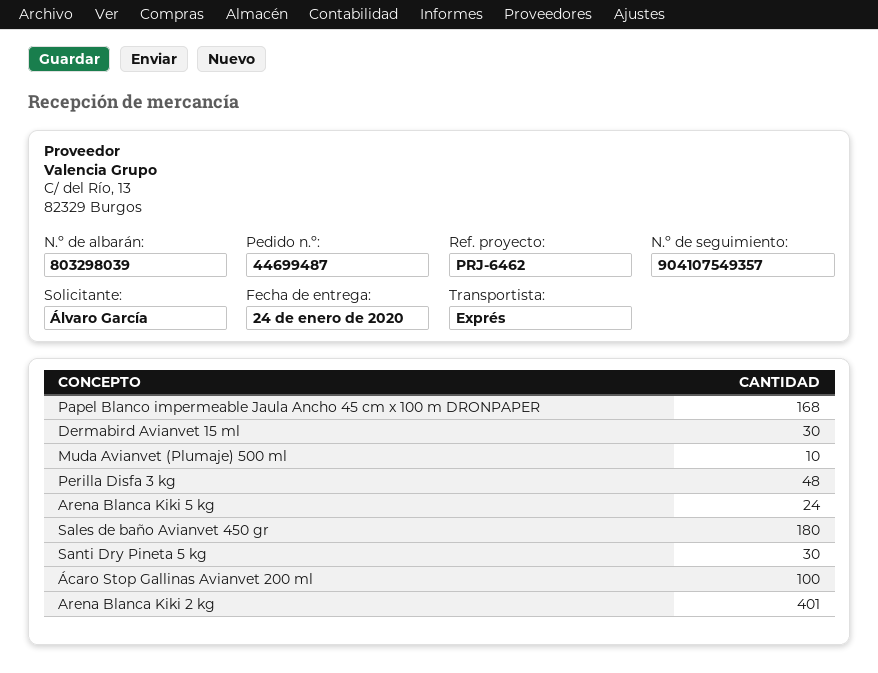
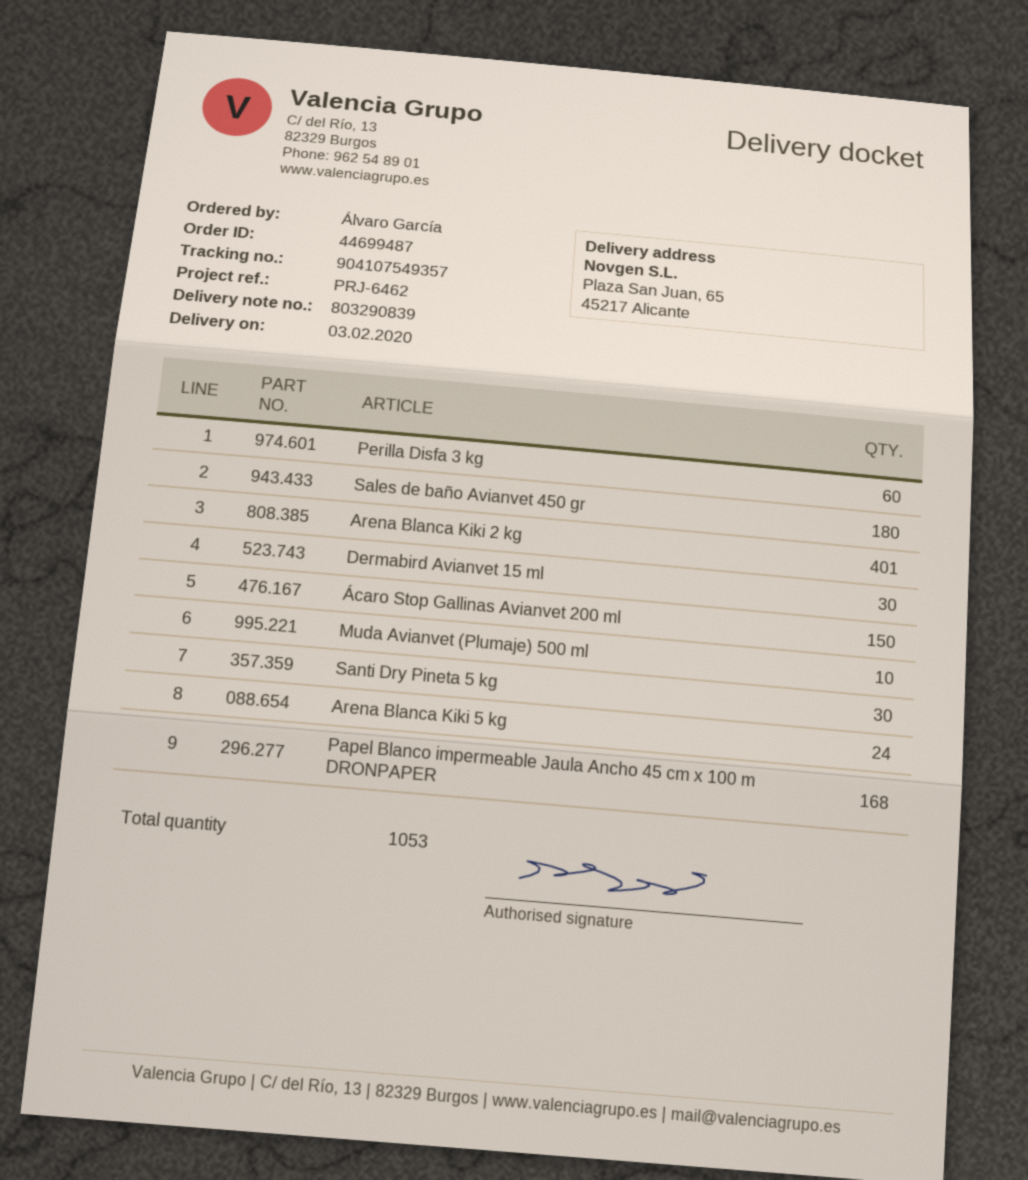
delivery note number: 803298039 -> 803290839
delivery date: 2020-01-24 -> 2020-02-03
Perilla Disfa 3 kg: 48 -> 60
Ácaro Stop Gallinas Avianvet 200 ml: 100 -> 150

